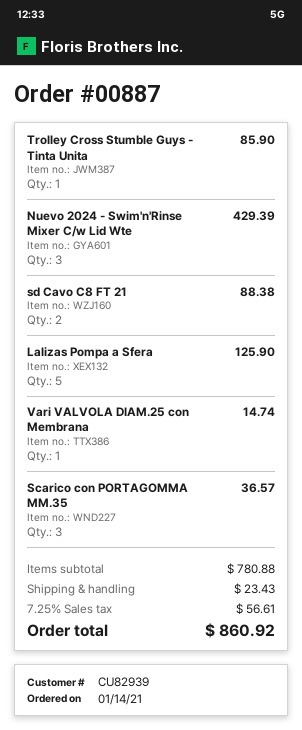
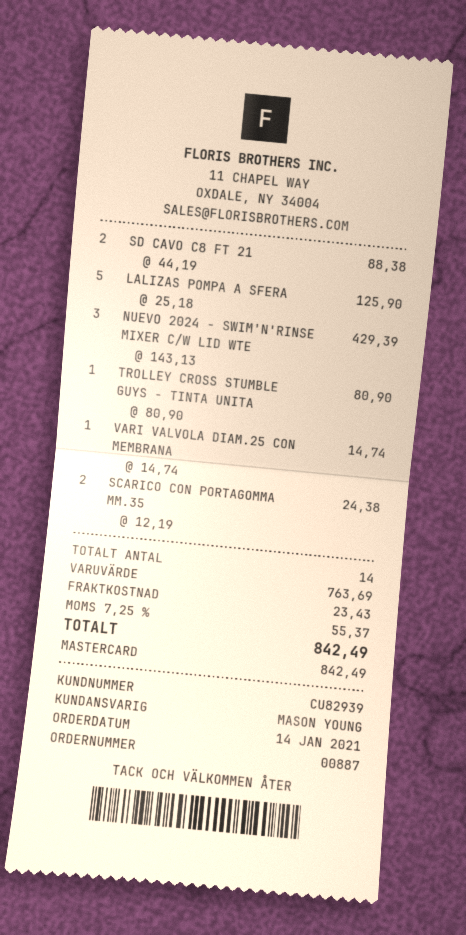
Trolley Cross Stumble Guys - Tinta Unita: 1 for 85.90 -> 1 for 80.90
Scarico con PORTAGOMMA MM.35: 3 for 36.57 -> 2 for 24.38
subtotal: 780.88 -> 763.69
tax: 7.25% = 56.61 -> 7.25% = 55.37
total: 860.92 -> 842.49

